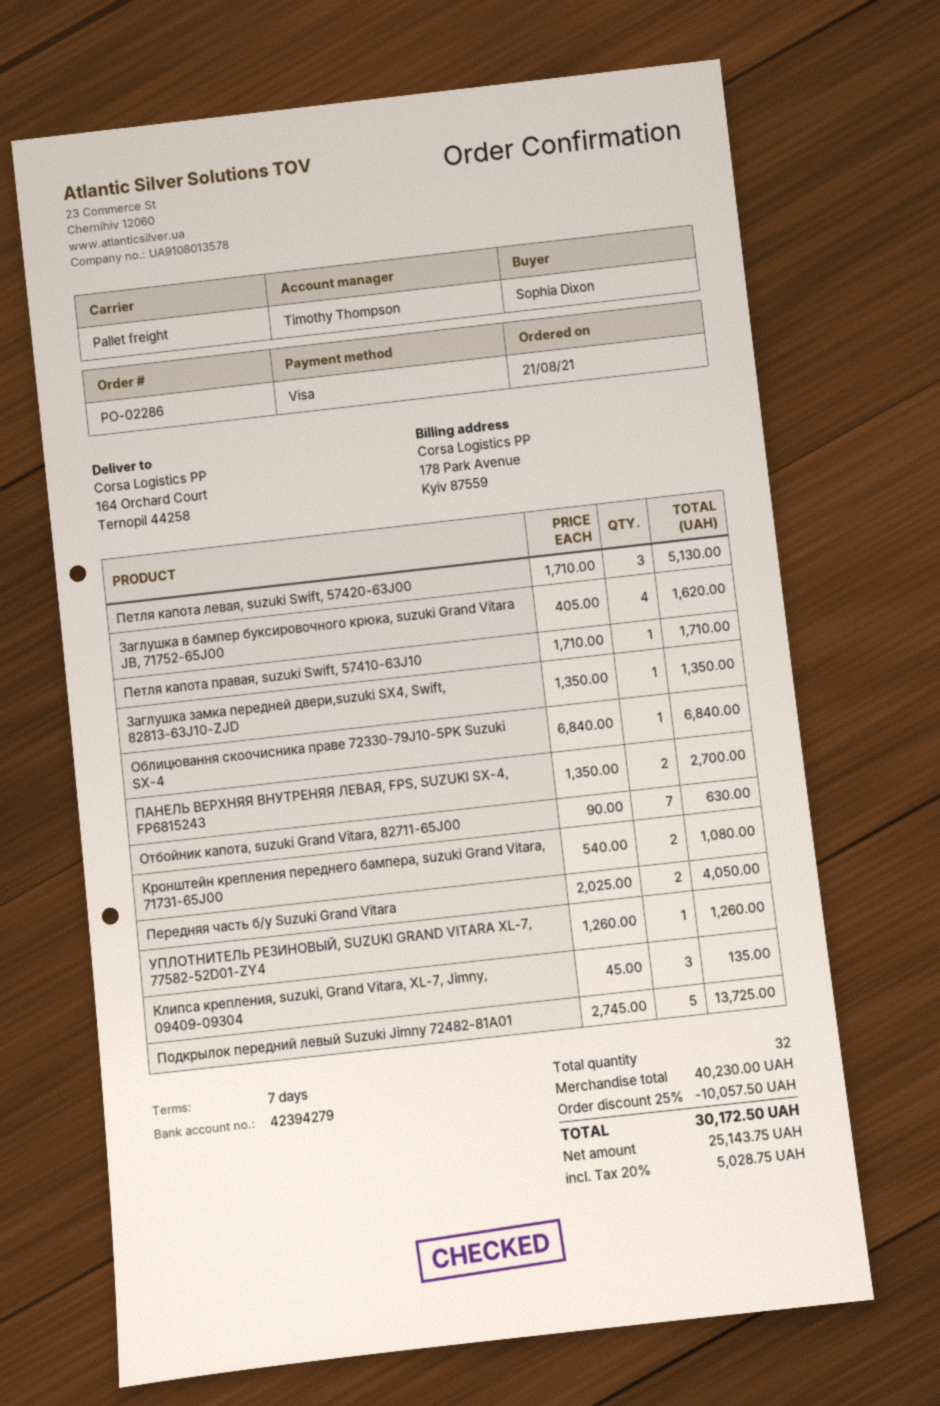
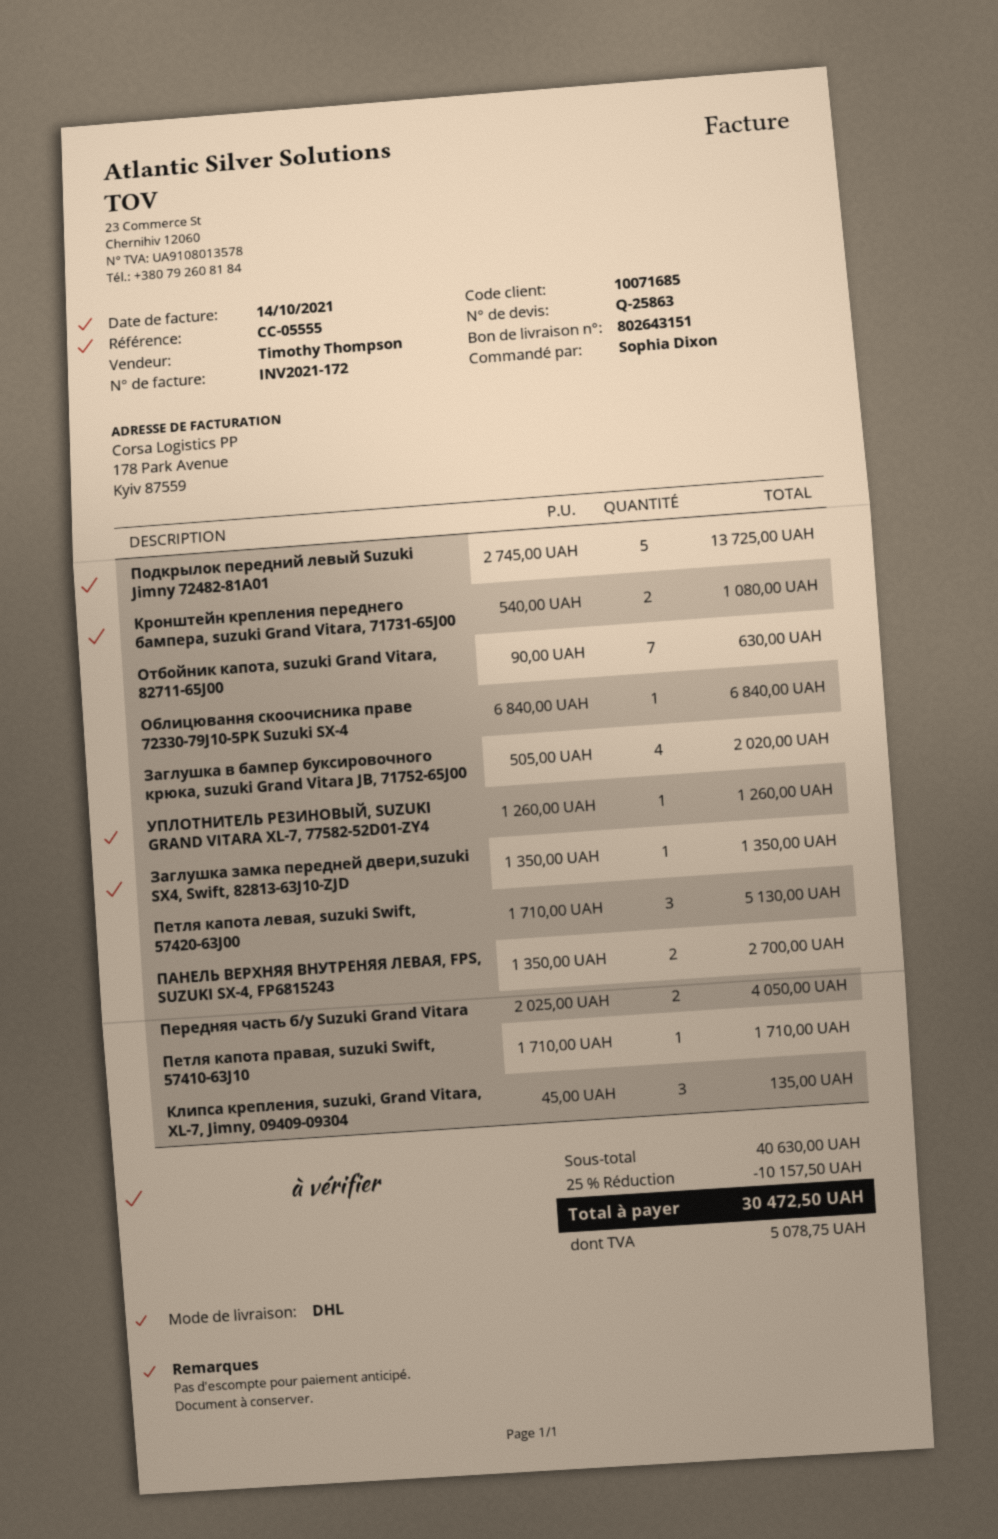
shipping method: pallet freight -> DHL
Заглушка в бампер буксировочного крюка, suzuki Grand Vitara JB, 71752-65J00: 4 x 405.00 = 1620.00 -> 4 x 505.00 = 2020.00
subtotal: 40230.00 -> 40630.00
discount: 25% = 10057.50 -> 25% = 10157.50
tax: 5028.75 -> 5078.75
total: 30172.50 -> 30472.50

